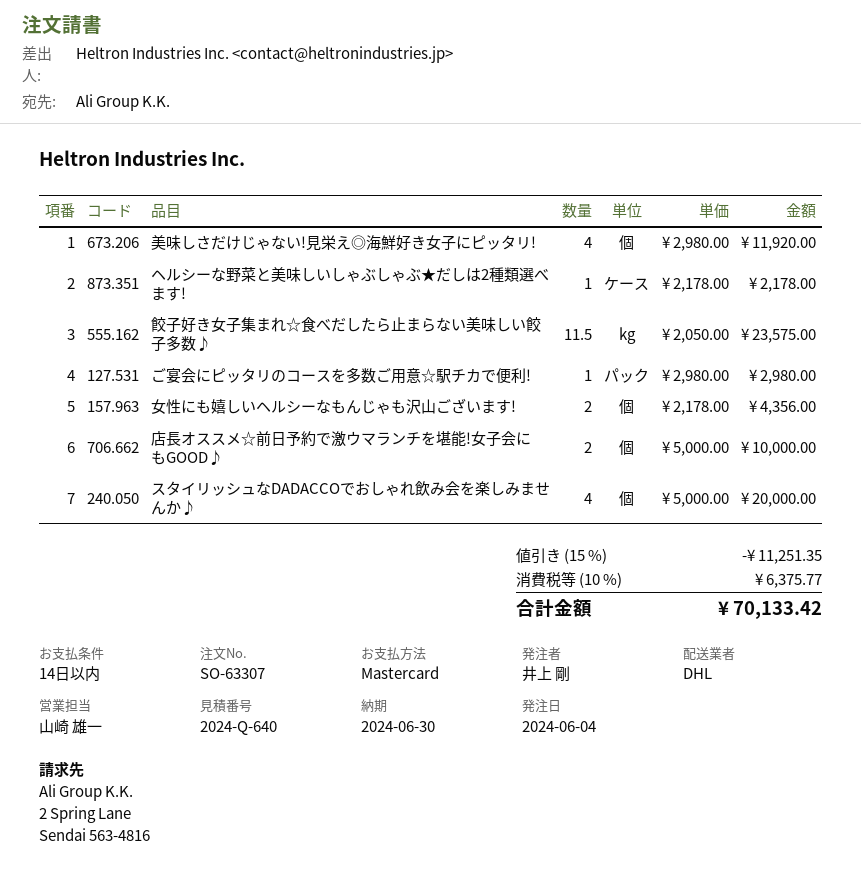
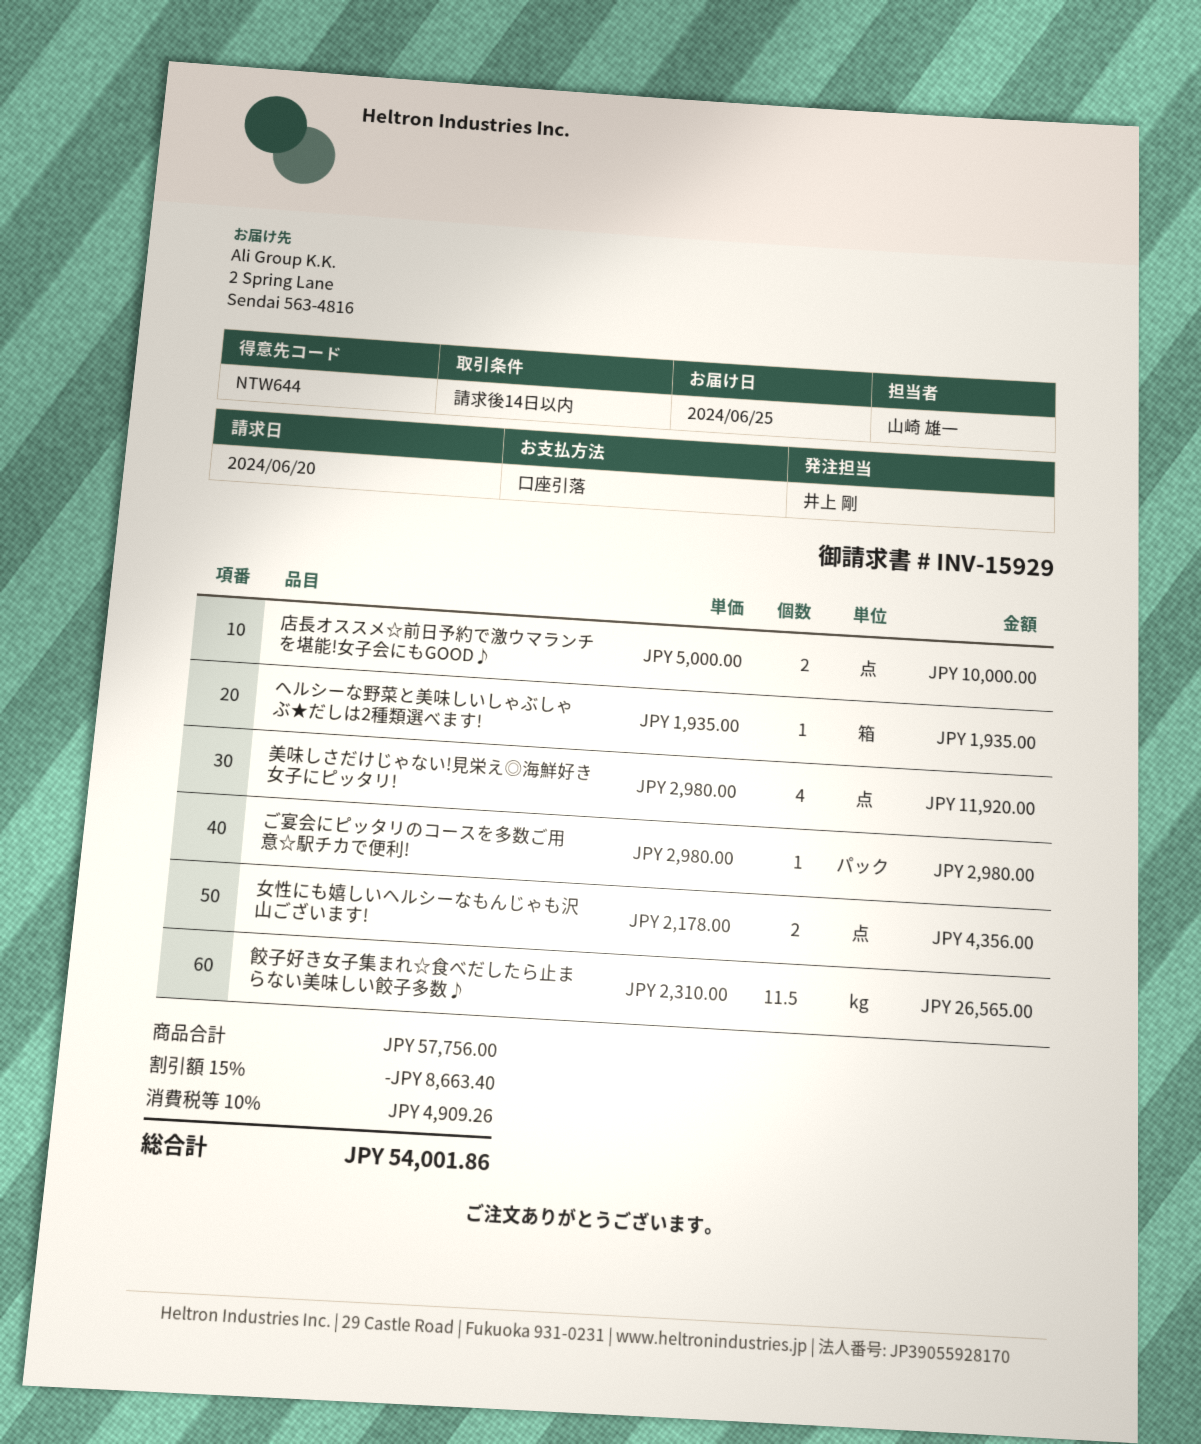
delivery date: 2024-06-30 -> 2024-06-25
payment method: Mastercard -> direct debit
ヘルシーな野菜と美味しいしゃぶしゃぶ★だしは2種類選べます!: 1 x 2178.00 = 2178.00 -> 1 x 1935.00 = 1935.00
餃子好き女子集まれ☆食べだしたら止まらない美味しい餃子多数♪: 11.5 x 2050.00 = 23575.00 -> 11.5 x 2310.00 = 26565.00
スタイリッシュなDADACCOでおしゃれ飲み会を楽しみませんか♪: 4 x 5000.00 = 20000.00 -> none
discount: 15% = 11251.35 -> 15% = 8663.40
tax: 10% = 6375.77 -> 10% = 4909.26
total: 70133.42 -> 54001.86

